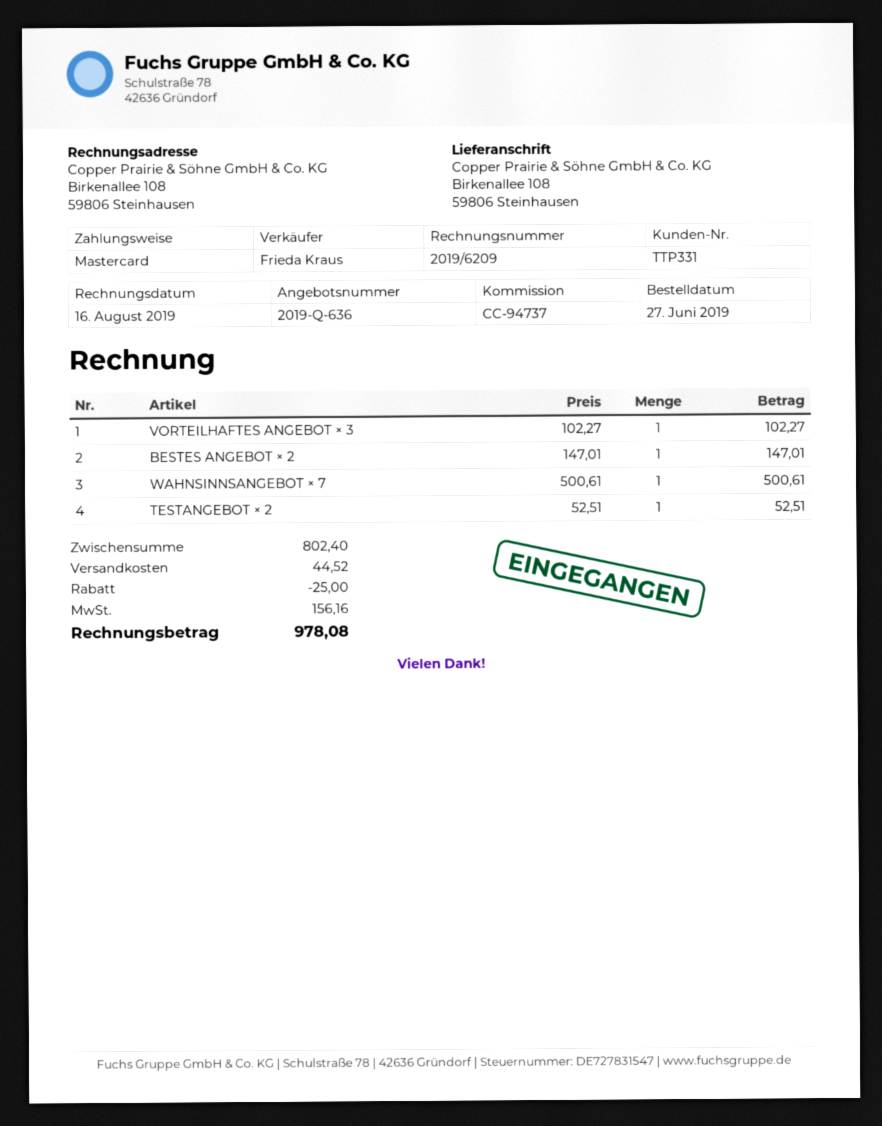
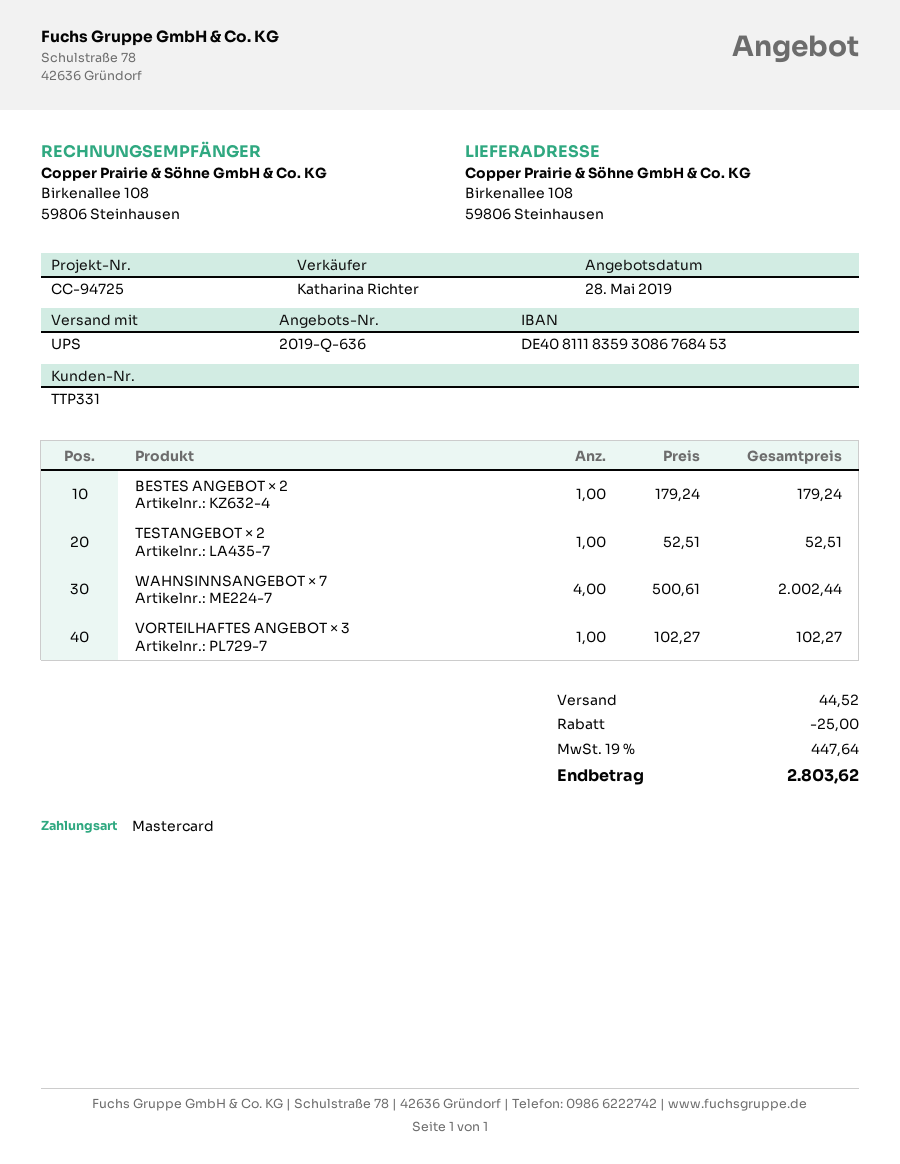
reference: CC-94737 -> CC-94725
sales rep: Frieda Kraus -> Katharina Richter
BESTES ANGEBOT × 2: 1 x 147.01 = 147.01 -> 1 x 179.24 = 179.24
WAHNSINNSANGEBOT × 7: 1 x 500.61 = 500.61 -> 4 x 500.61 = 2002.44
tax: 156.16 -> 447.64
total: 978.08 -> 2803.62

